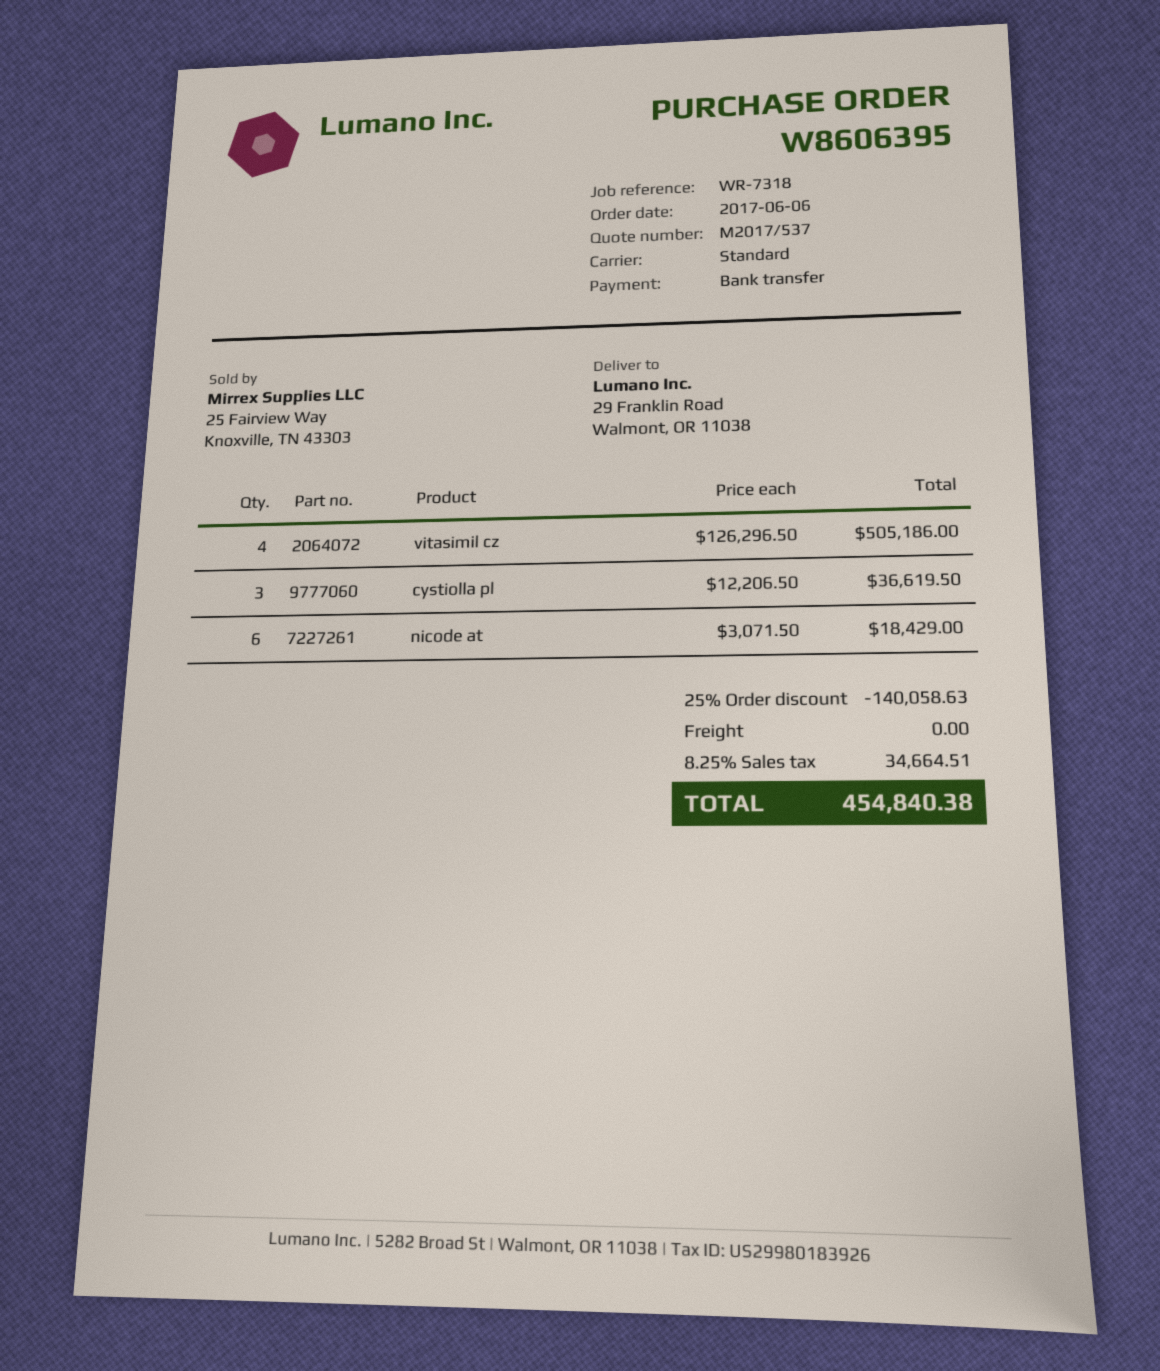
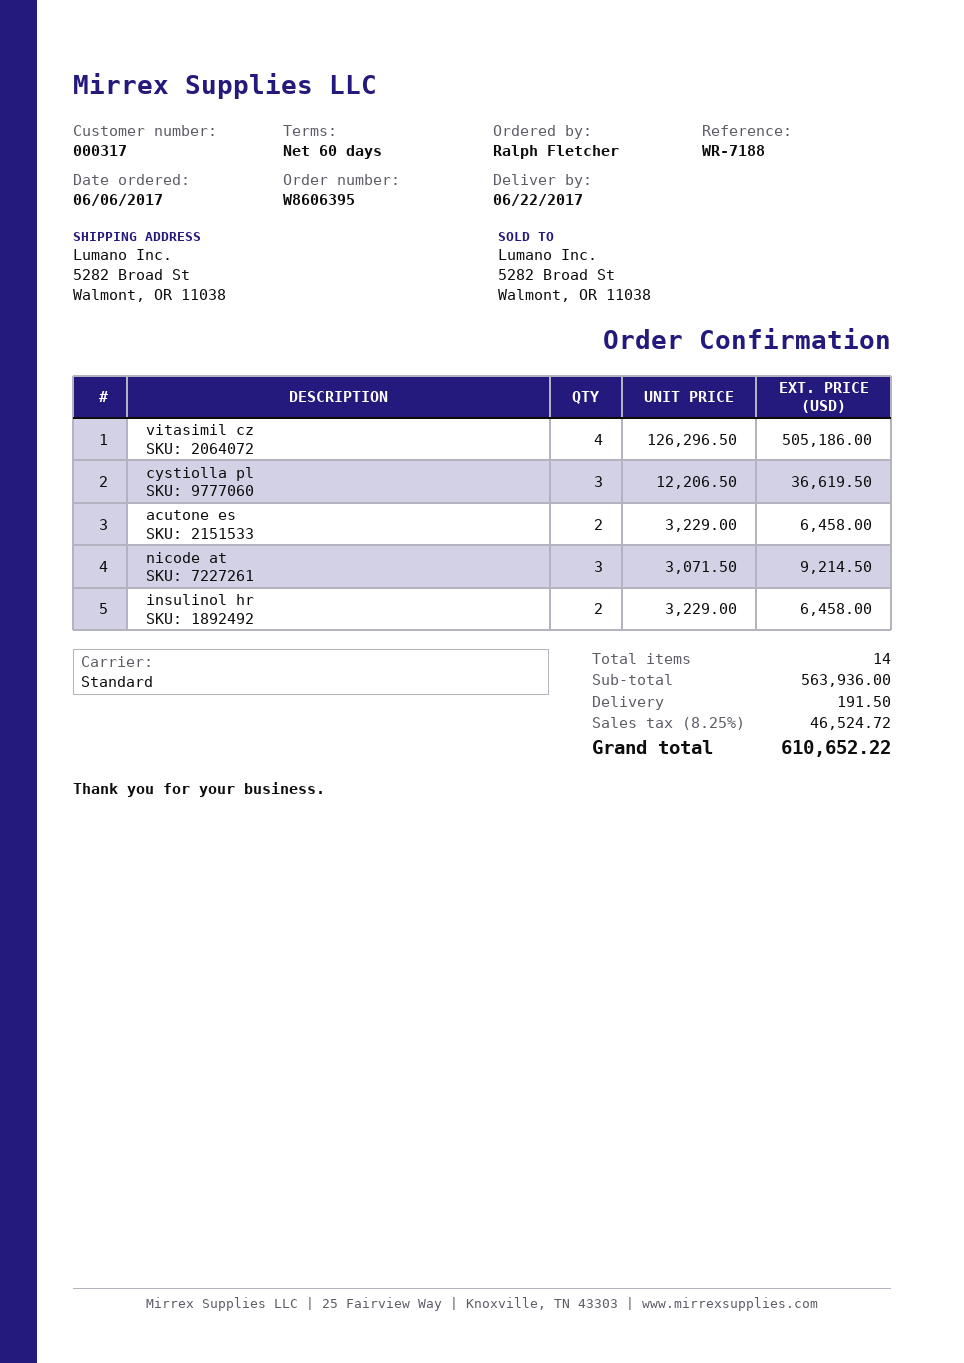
reference: WR-7318 -> WR-7188
ship to: 29 Franklin Road, Walmont, OR 11038 -> 5282 Broad St, Walmont, OR 11038
nicode at: 6 x 3071.50 = 18429.00 -> 3 x 3071.50 = 9214.50
acutone es: none -> 2 x 3229.00 = 6458.00
insulinol hr: none -> 2 x 3229.00 = 6458.00
discount: 25% = 140058.63 -> none
shipping: 0.00 -> 191.50
tax: 8.25% = 34664.51 -> 8.25% = 46524.72
total: 454840.38 -> 610652.22

